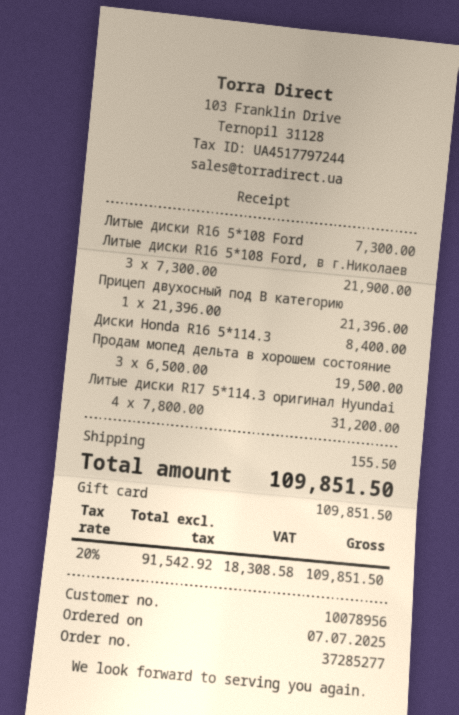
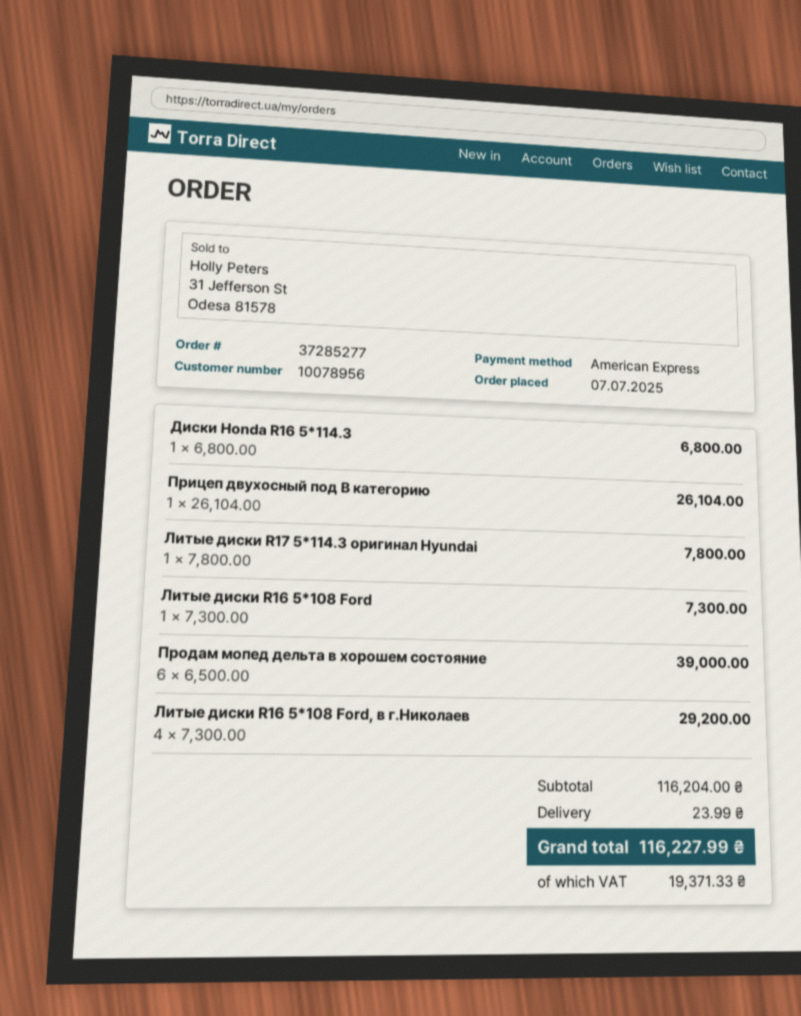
payment method: gift card -> American Express
Литые диски R16 5*108 Ford, в г.Николаев: 3 x 7300.00 = 21900.00 -> 4 x 7300.00 = 29200.00
Прицеп двухосный под В категорию: 1 x 21396.00 = 21396.00 -> 1 x 26104.00 = 26104.00
Диски Honda R16 5*114.3: 1 x 8400.00 = 8400.00 -> 1 x 6800.00 = 6800.00
Продам мопед дельта в хорошем состояние: 3 x 6500.00 = 19500.00 -> 6 x 6500.00 = 39000.00
Литые диски R17 5*114.3 оригинал Hyundai: 4 x 7800.00 = 31200.00 -> 1 x 7800.00 = 7800.00
shipping: 155.50 -> 23.99
tax: 18308.58 -> 19371.33
total: 109851.50 -> 116227.99

